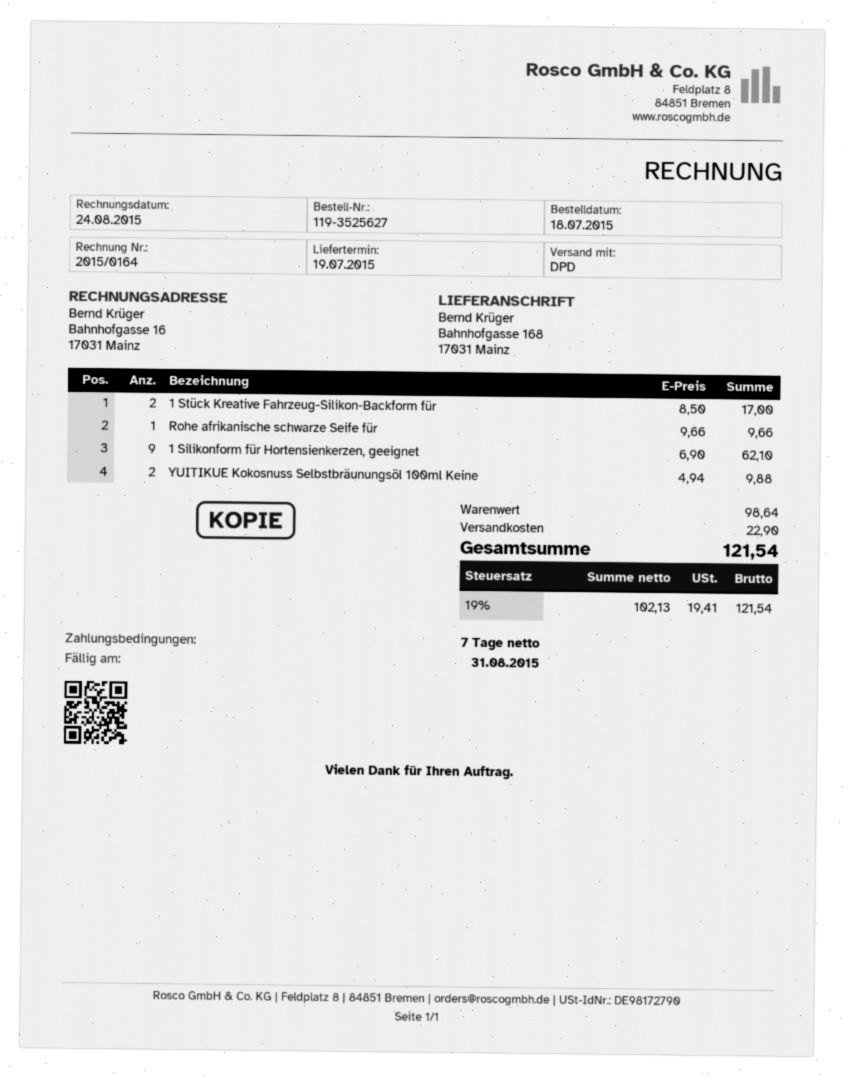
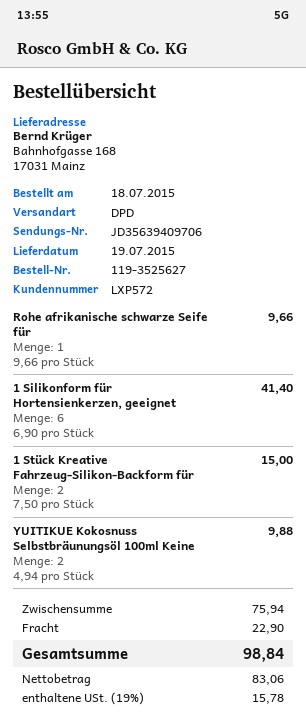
1 Stück Kreative Fahrzeug-Silikon-Backform für: 2 x 8.50 = 17.00 -> 2 x 7.50 = 15.00
1 Silikonform für Hortensienkerzen, geeignet: 9 x 6.90 = 62.10 -> 6 x 6.90 = 41.40
subtotal: 98.64 -> 75.94
net: 102.13 -> 83.06
tax: 19% = 19.41 -> 19% = 15.78
total: 121.54 -> 98.84

